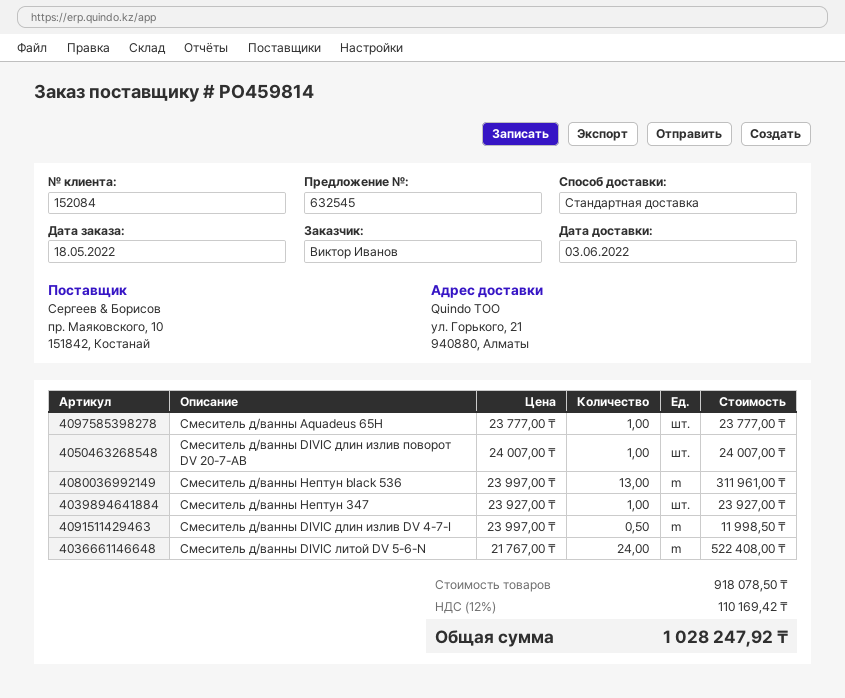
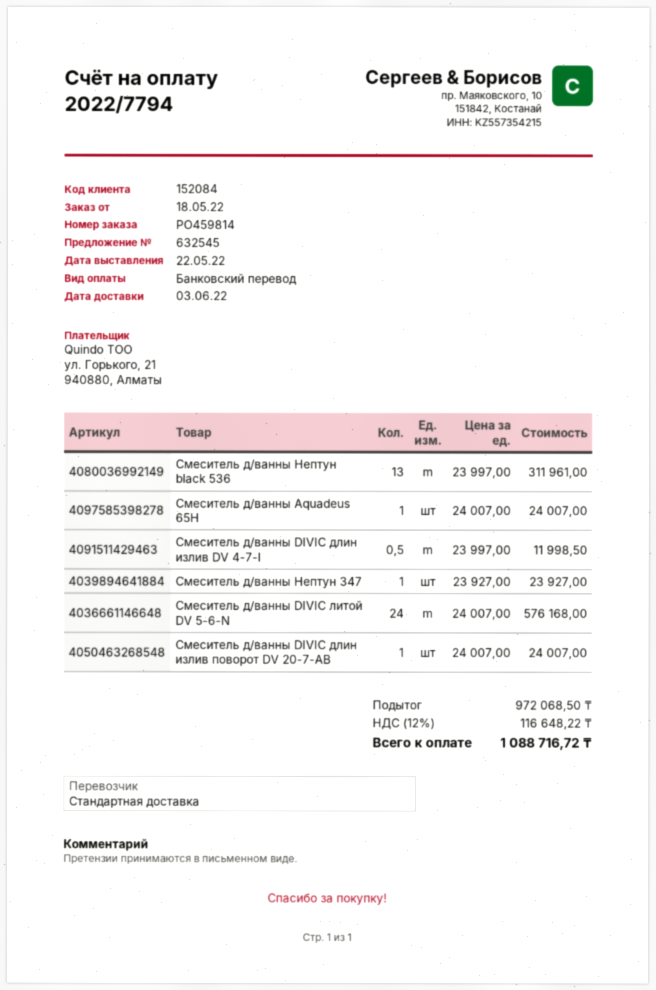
Смеситель д/ванны Aquadeus 65H: 1 x 23777.00 = 23777.00 -> 1 x 24007.00 = 24007.00
Смеситель д/ванны DIVIC литой DV 5-6-N: 24 x 21767.00 = 522408.00 -> 24 x 24007.00 = 576168.00
subtotal: 918078.50 -> 972068.50
tax: 12% = 110169.42 -> 12% = 116648.22
total: 1028247.92 -> 1088716.72

